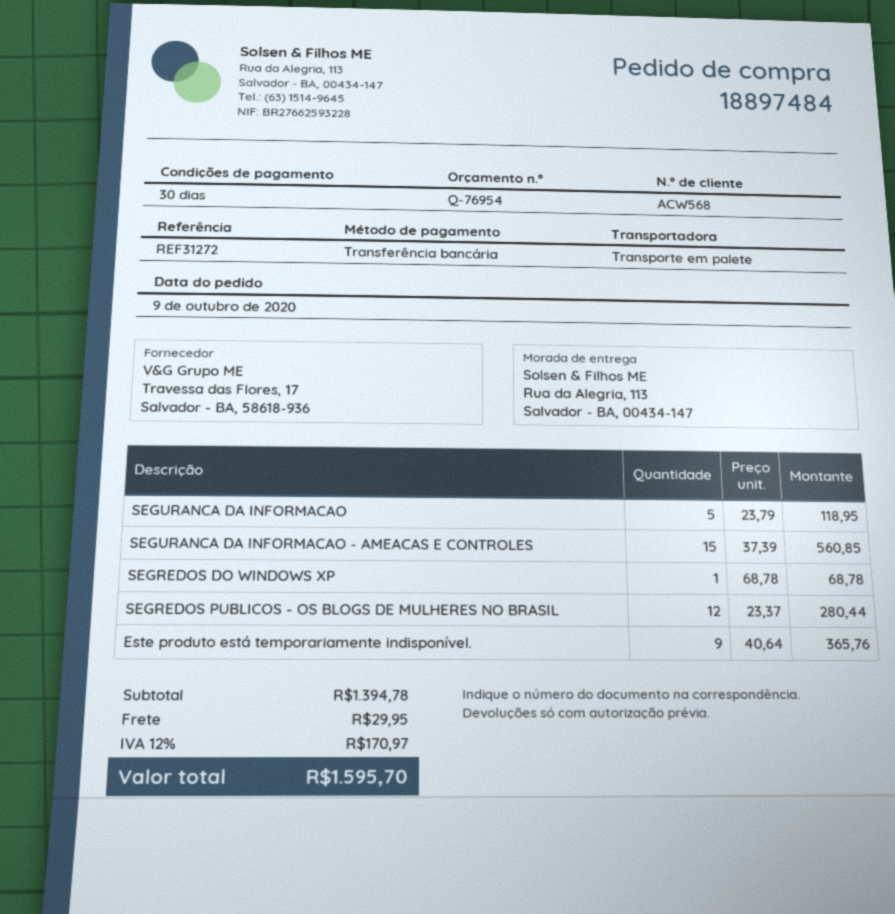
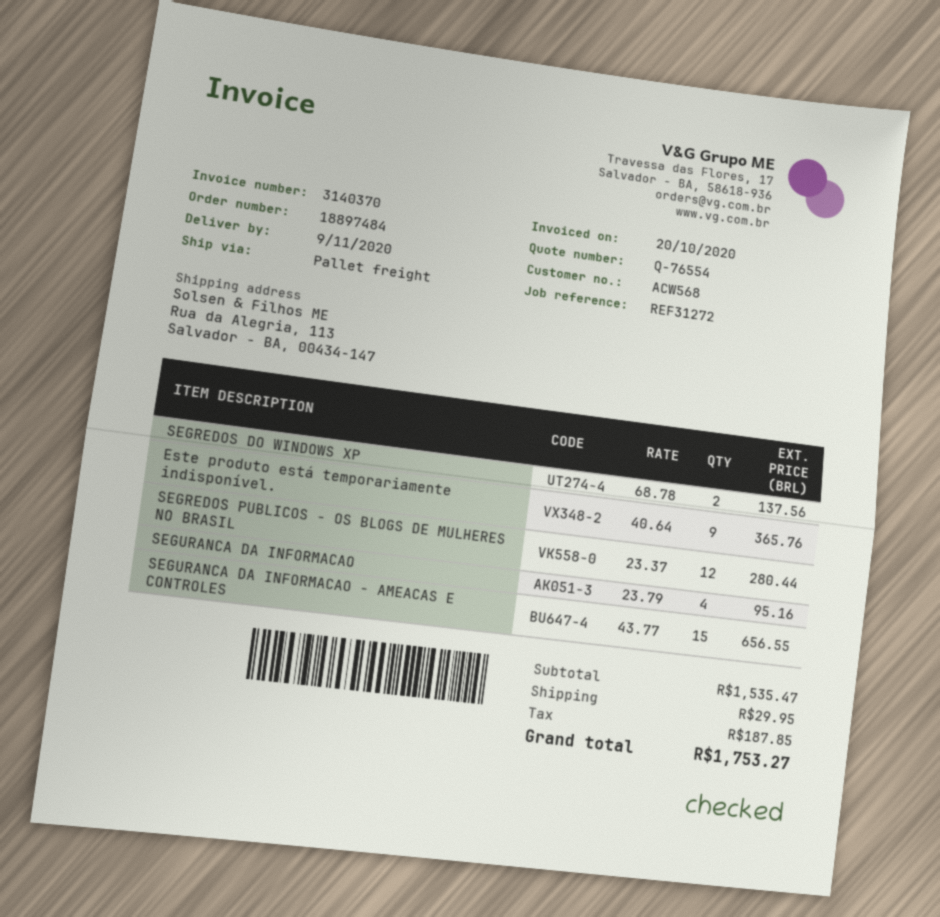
quote number: Q-76954 -> Q-76554
SEGURANCA DA INFORMACAO: 5 x 23.79 = 118.95 -> 4 x 23.79 = 95.16
SEGURANCA DA INFORMACAO - AMEACAS E CONTROLES: 15 x 37.39 = 560.85 -> 15 x 43.77 = 656.55
SEGREDOS DO WINDOWS XP: 1 x 68.78 = 68.78 -> 2 x 68.78 = 137.56
subtotal: 1394.78 -> 1535.47
tax: 170.97 -> 187.85
total: 1595.70 -> 1753.27

